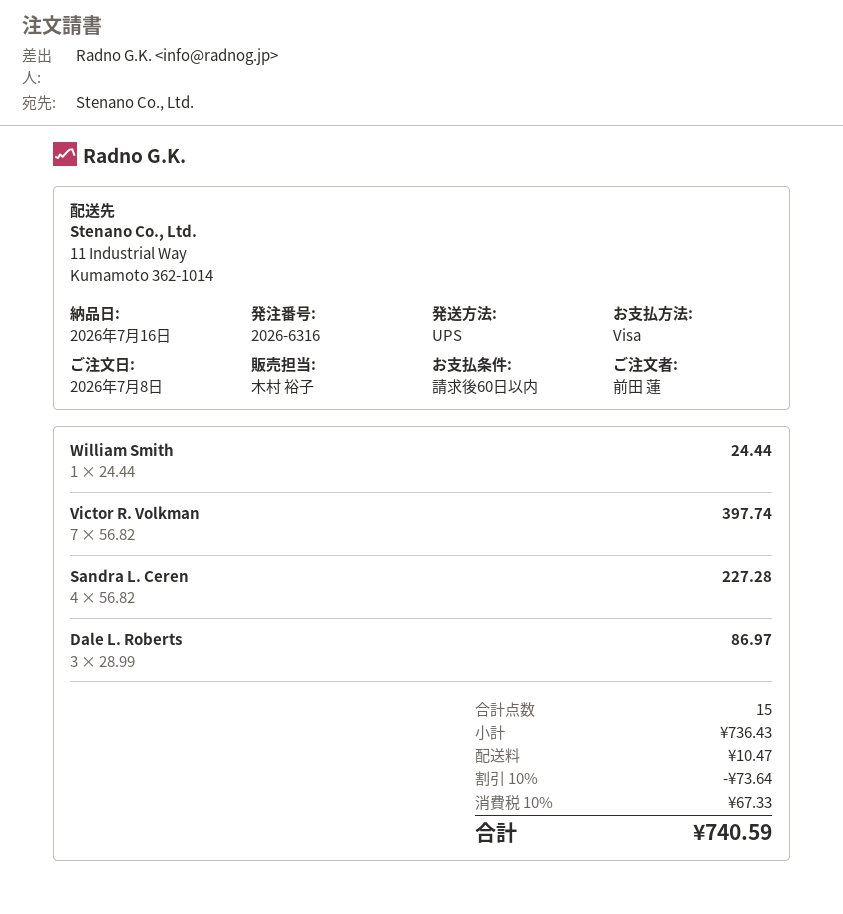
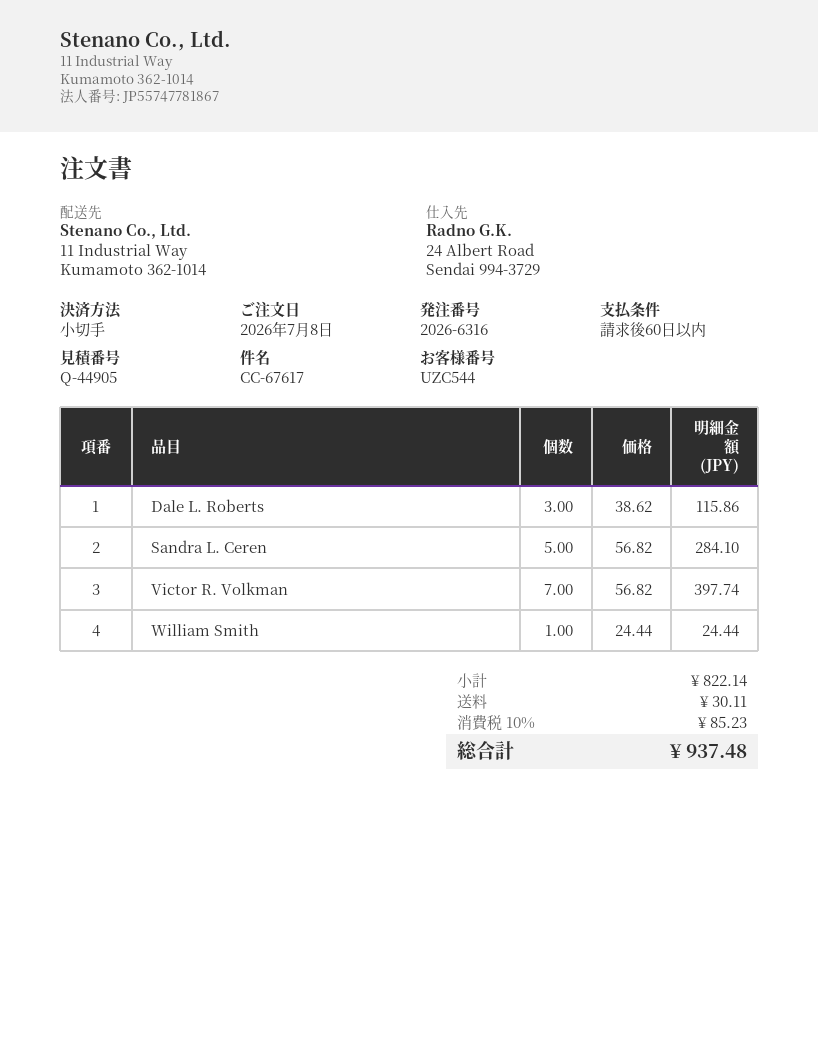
payment method: Visa -> cheque
Sandra L. Ceren: 4 x 56.82 = 227.28 -> 5 x 56.82 = 284.10
Dale L. Roberts: 3 x 28.99 = 86.97 -> 3 x 38.62 = 115.86
subtotal: 736.43 -> 822.14
discount: 10% = 73.64 -> none
shipping: 10.47 -> 30.11
tax: 10% = 67.33 -> 10% = 85.23
total: 740.59 -> 937.48

